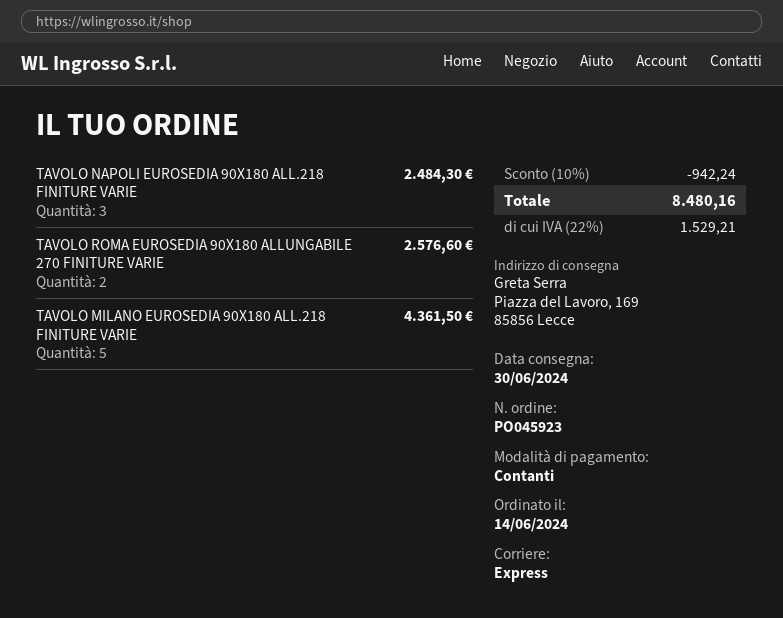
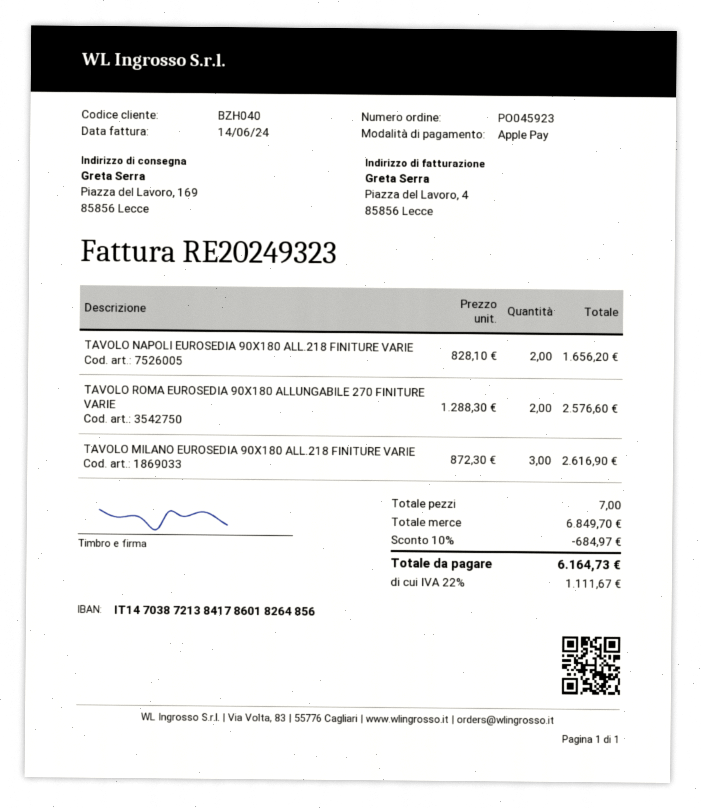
payment method: cash -> Apple Pay
TAVOLO NAPOLI EUROSEDIA 90X180 ALL.218 FINITURE VARIE: 3 for 2484.30 -> 2 for 1656.20
TAVOLO MILANO EUROSEDIA 90X180 ALL.218 FINITURE VARIE: 5 for 4361.50 -> 3 for 2616.90
discount: 10% = 942.24 -> 10% = 684.97
tax: 22% = 1529.21 -> 22% = 1111.67
total: 8480.16 -> 6164.73

